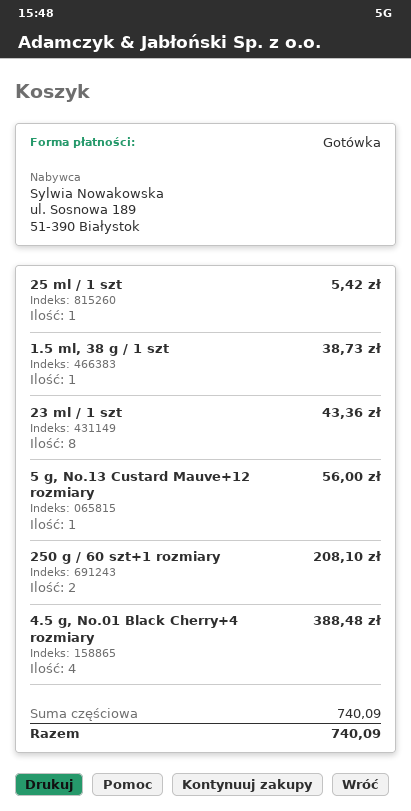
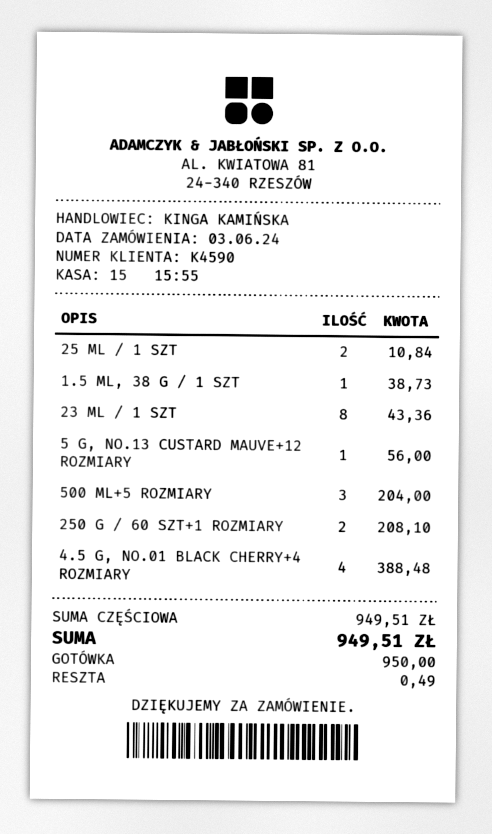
25 ml / 1 szt: 1 for 5.42 -> 2 for 10.84
500 ML+5 ROZMIARY: none -> 3 for 204.00
subtotal: 740.09 -> 949.51
total: 740.09 -> 949.51

